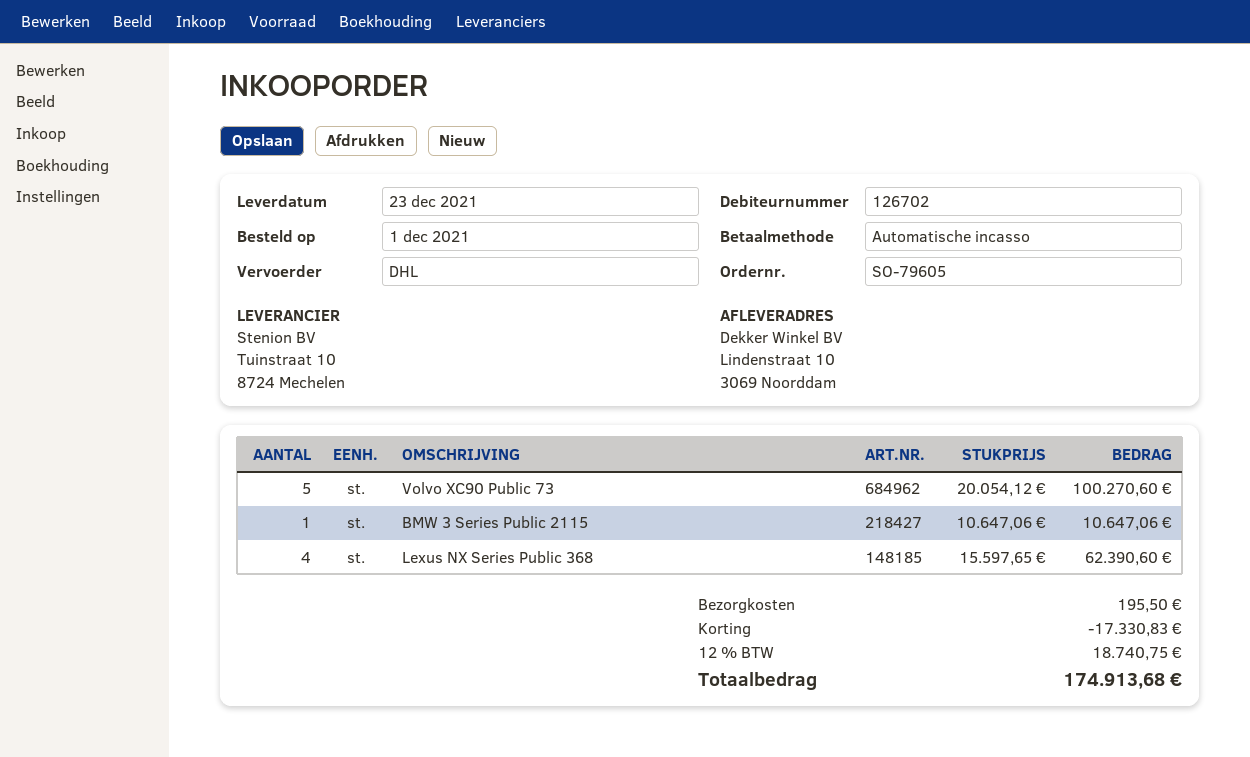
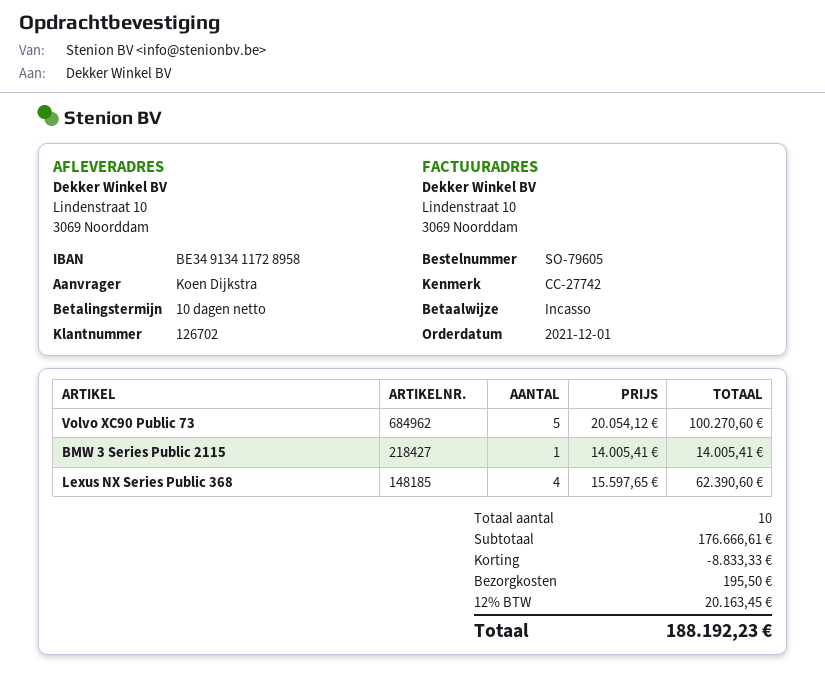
BMW 3 Series Public 2115: 1 x 10647.06 = 10647.06 -> 1 x 14005.41 = 14005.41
discount: 17330.83 -> 8833.33
tax: 12% = 18740.75 -> 12% = 20163.45
total: 174913.68 -> 188192.23

